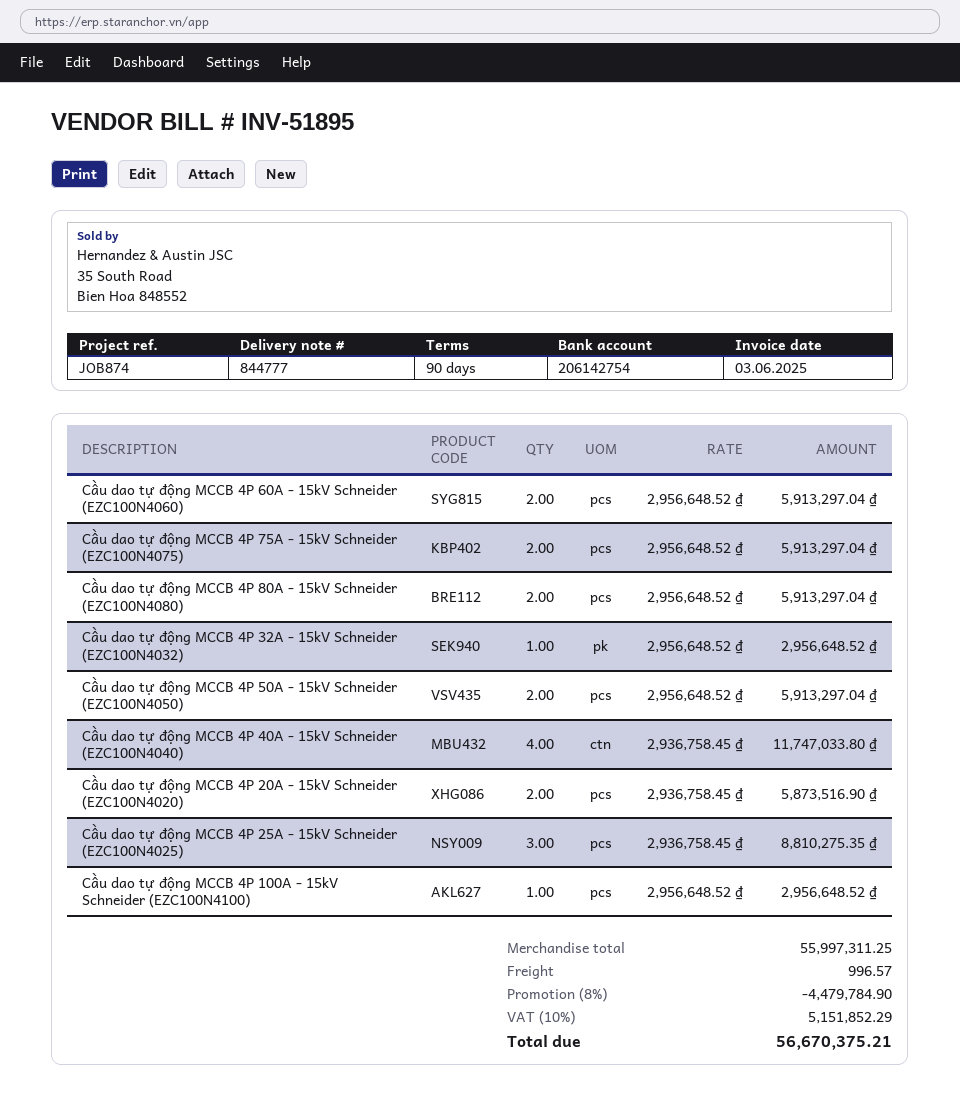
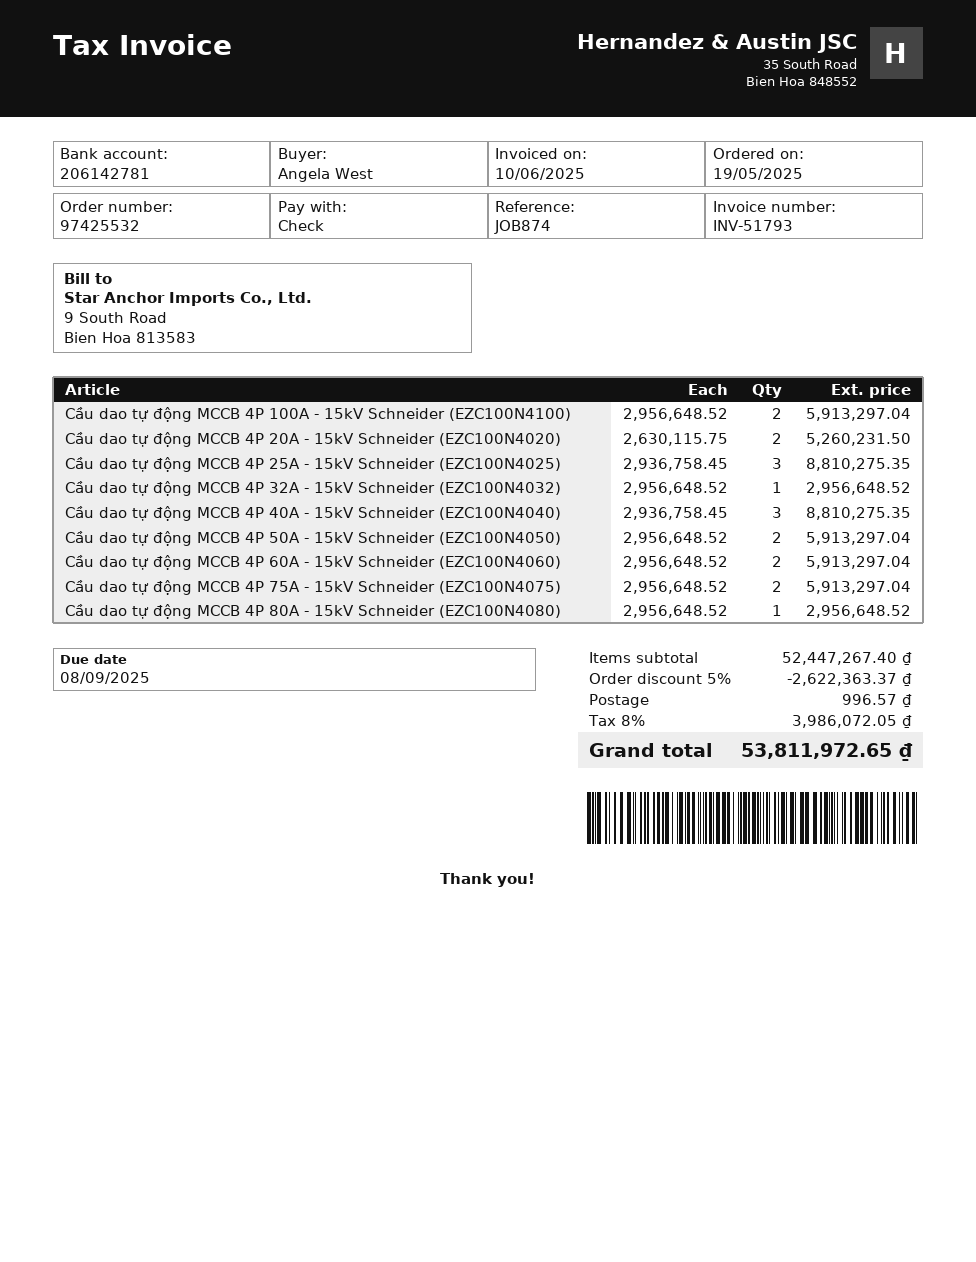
invoice number: INV-51895 -> INV-51793
invoice date: 2025-06-03 -> 2025-06-10
bank account: 206142754 -> 206142781
Cầu dao tự động MCCB 4P 80A - 15kV Schneider (EZC100N4080): 2 x 2956648.52 = 5913297.04 -> 1 x 2956648.52 = 2956648.52
Cầu dao tự động MCCB 4P 40A - 15kV Schneider (EZC100N4040): 4 x 2936758.45 = 11747033.80 -> 3 x 2936758.45 = 8810275.35
Cầu dao tự động MCCB 4P 20A - 15kV Schneider (EZC100N4020): 2 x 2936758.45 = 5873516.90 -> 2 x 2630115.75 = 5260231.50
Cầu dao tự động MCCB 4P 100A - 15kV Schneider (EZC100N4100): 1 x 2956648.52 = 2956648.52 -> 2 x 2956648.52 = 5913297.04
subtotal: 55997311.25 -> 52447267.40
discount: 8% = 4479784.90 -> 5% = 2622363.37
tax: 10% = 5151852.29 -> 8% = 3986072.05
total: 56670375.21 -> 53811972.65

